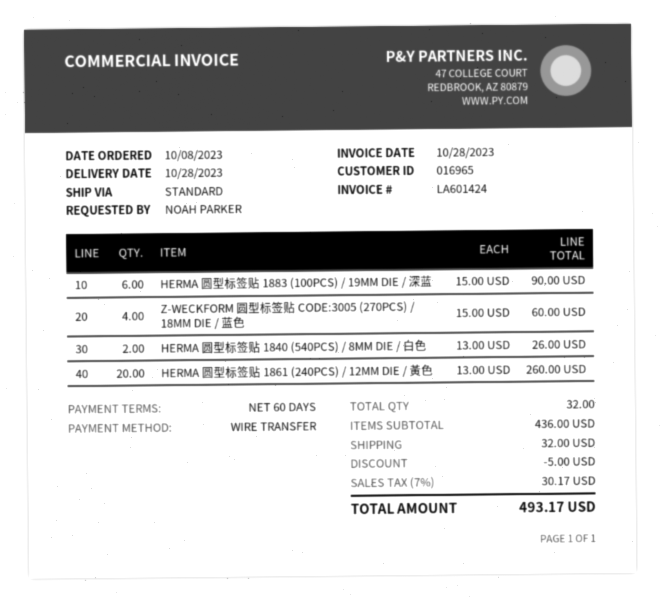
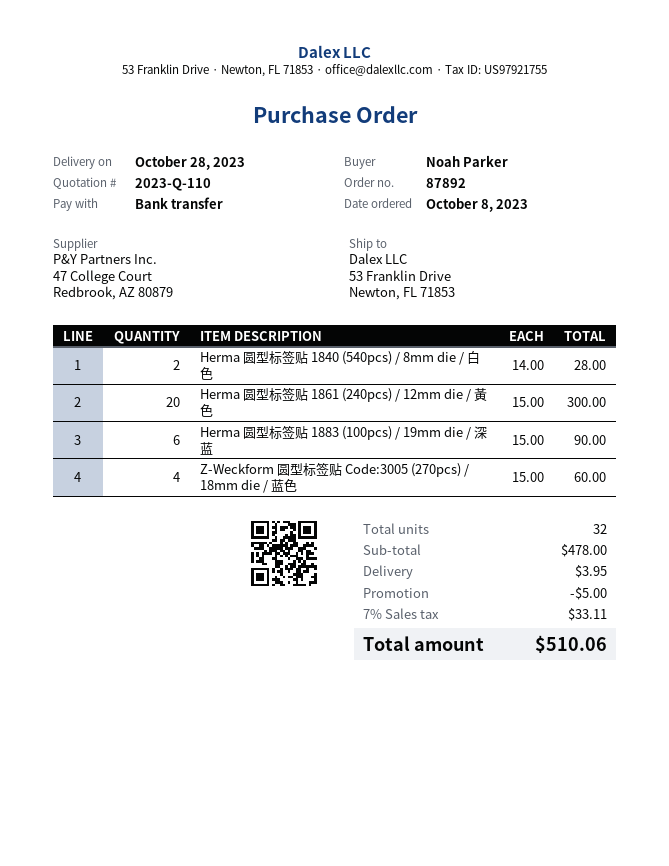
HERMA 圆型标签贴 1840 (540PCS) / 8MM DIE / 白色: 2 x 13.00 = 26.00 -> 2 x 14.00 = 28.00
HERMA 圆型标签贴 1861 (240PCS) / 12MM DIE / 黃色: 20 x 13.00 = 260.00 -> 20 x 15.00 = 300.00
subtotal: 436.00 -> 478.00
shipping: 32.00 -> 3.95
tax: 7% = 30.17 -> 7% = 33.11
total: 493.17 -> 510.06

